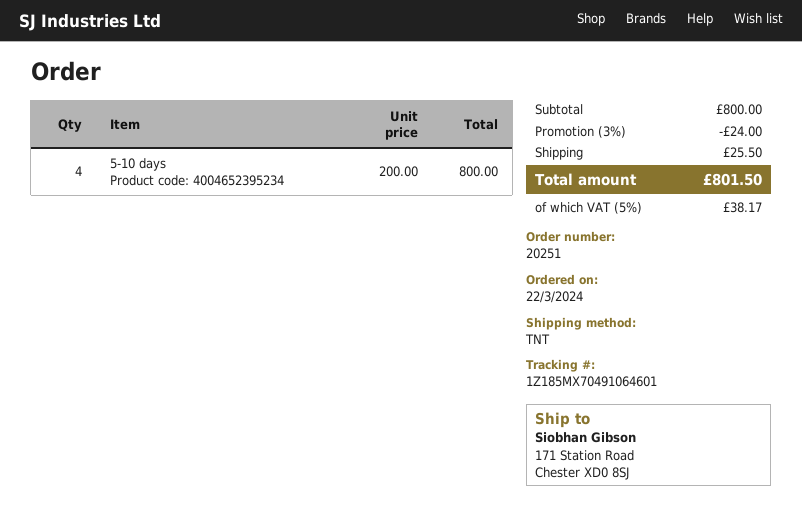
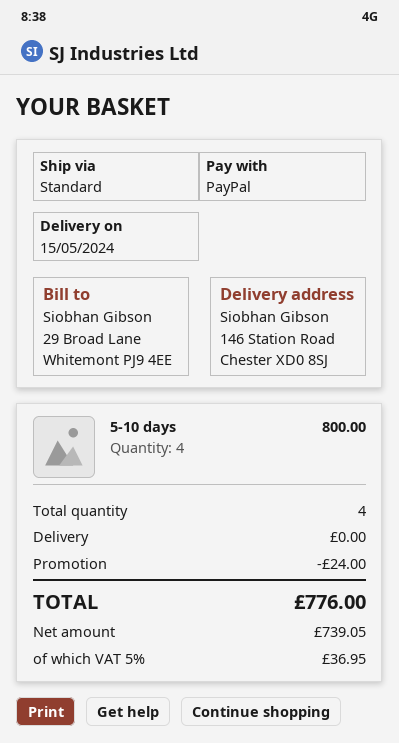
shipping method: TNT -> standard
ship to: 171 Station Road, Chester XD0 8SJ -> 146 Station Road, Chester XD0 8SJ
shipping: 25.50 -> 0.00
tax: 5% = 38.17 -> 5% = 36.95
total: 801.50 -> 776.00

